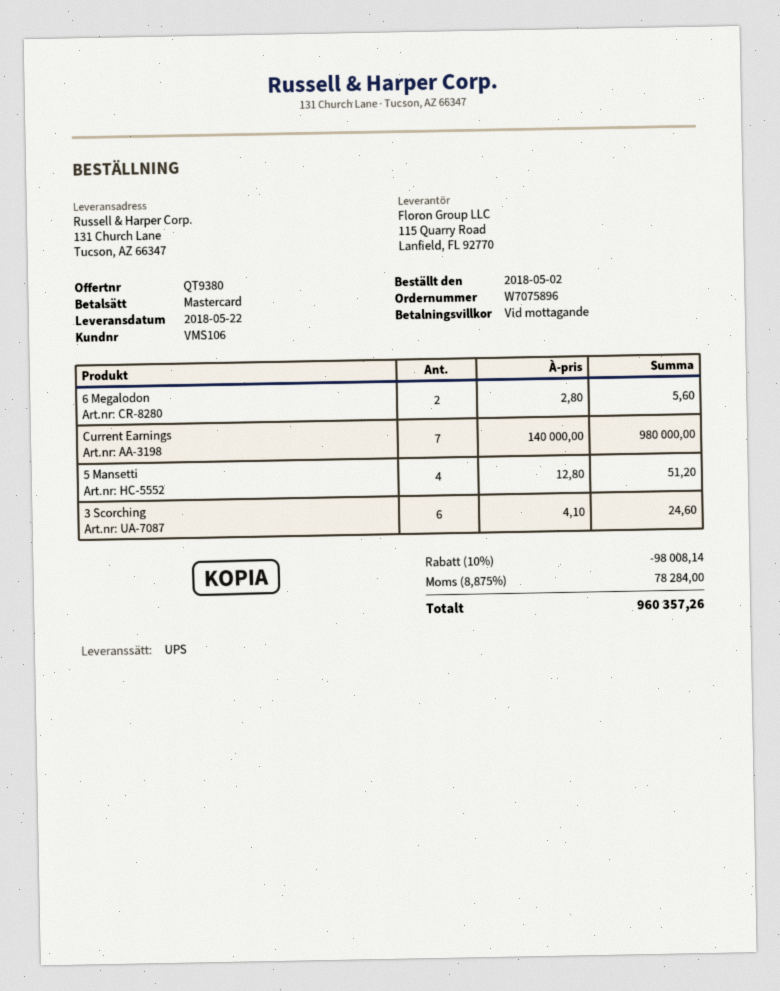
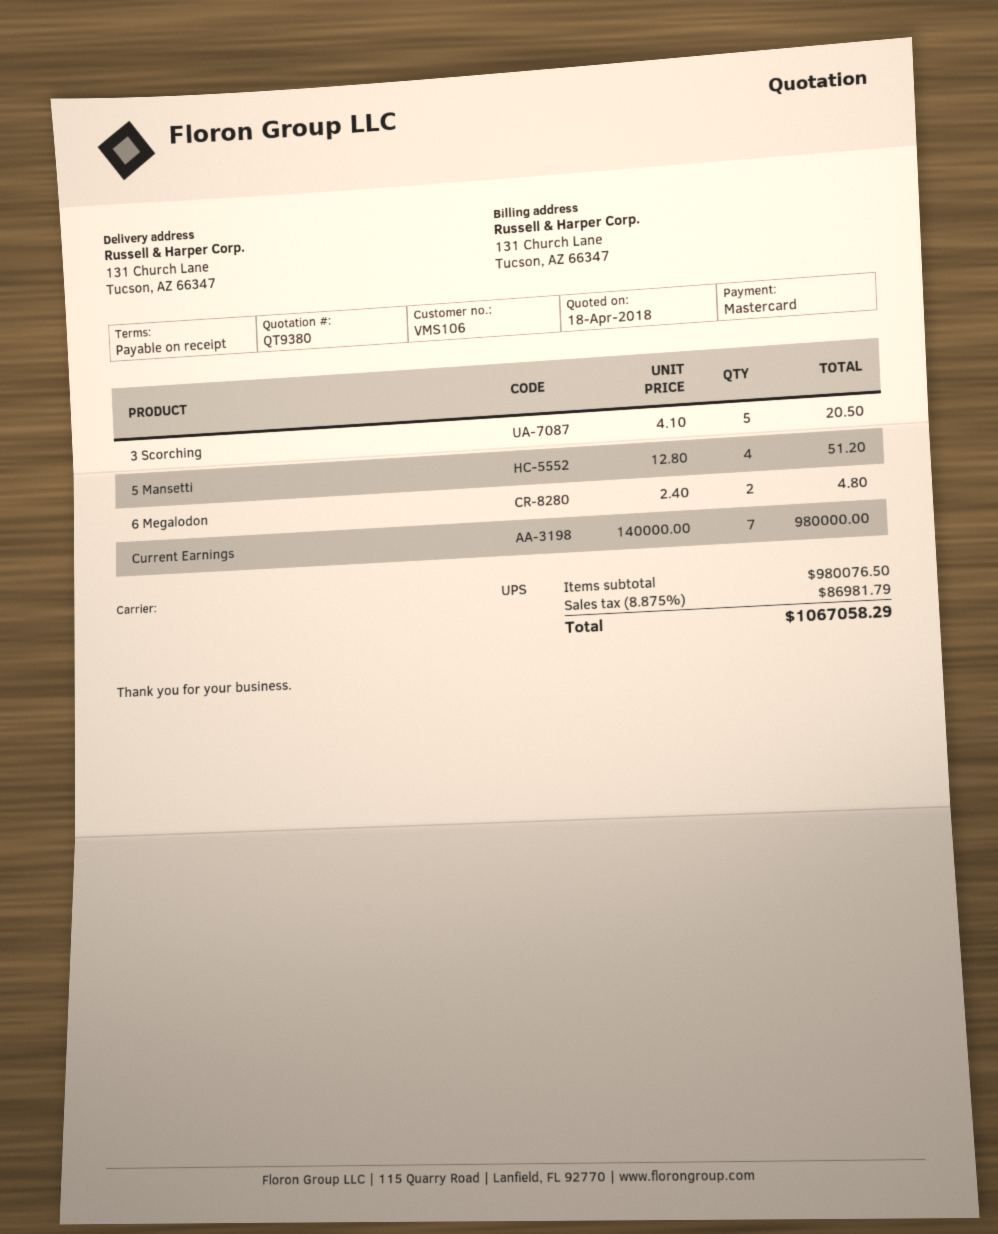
6 Megalodon: 2 x 2.80 = 5.60 -> 2 x 2.40 = 4.80
3 Scorching: 6 x 4.10 = 24.60 -> 5 x 4.10 = 20.50
discount: 10% = 98008.14 -> none
tax: 8.875% = 78284.00 -> 8.875% = 86981.79
total: 960357.26 -> 1067058.29

